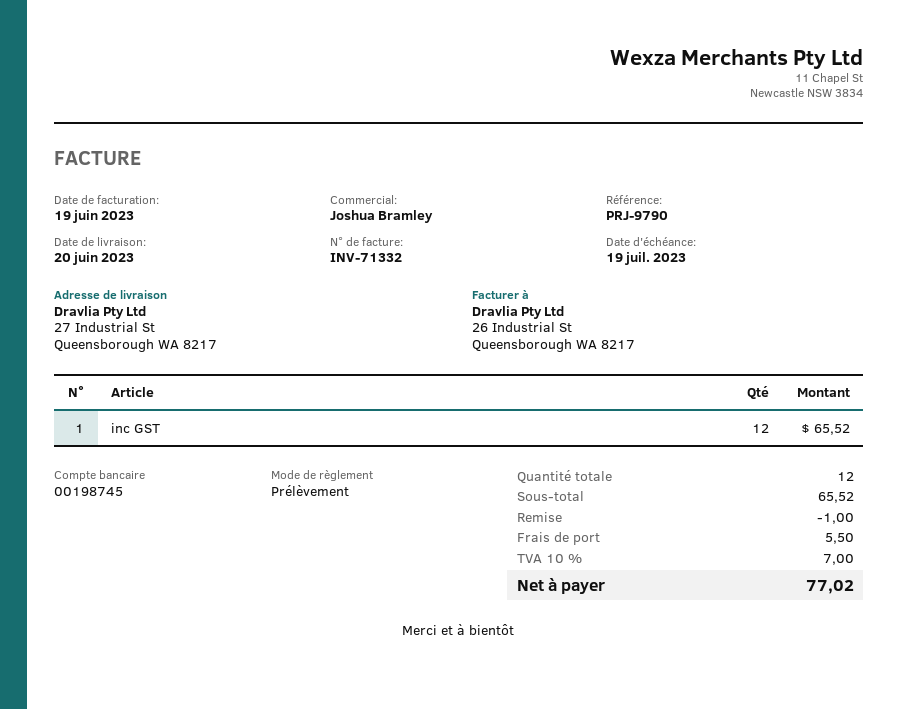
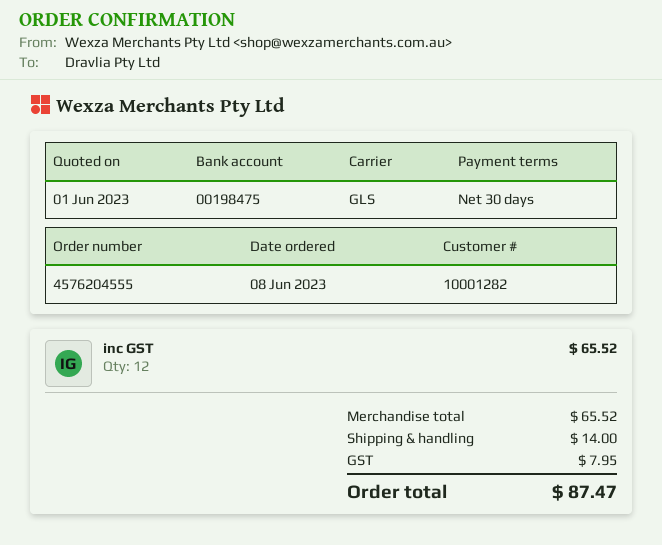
bank account: 00198745 -> 00198475
discount: 1.00 -> none
shipping: 5.50 -> 14.00
tax: 7.00 -> 7.95
total: 77.02 -> 87.47

